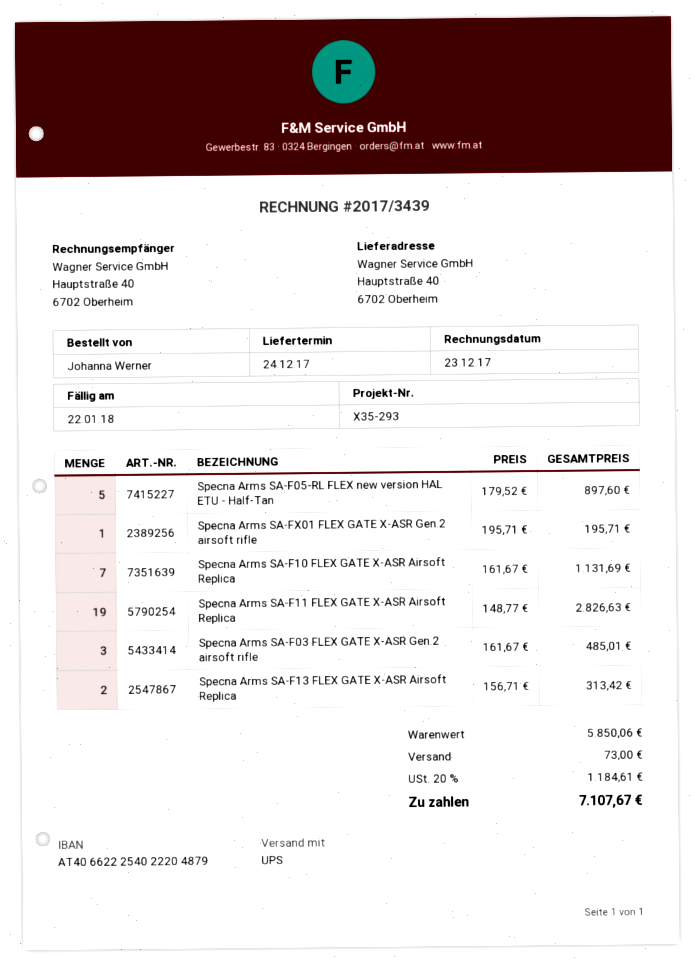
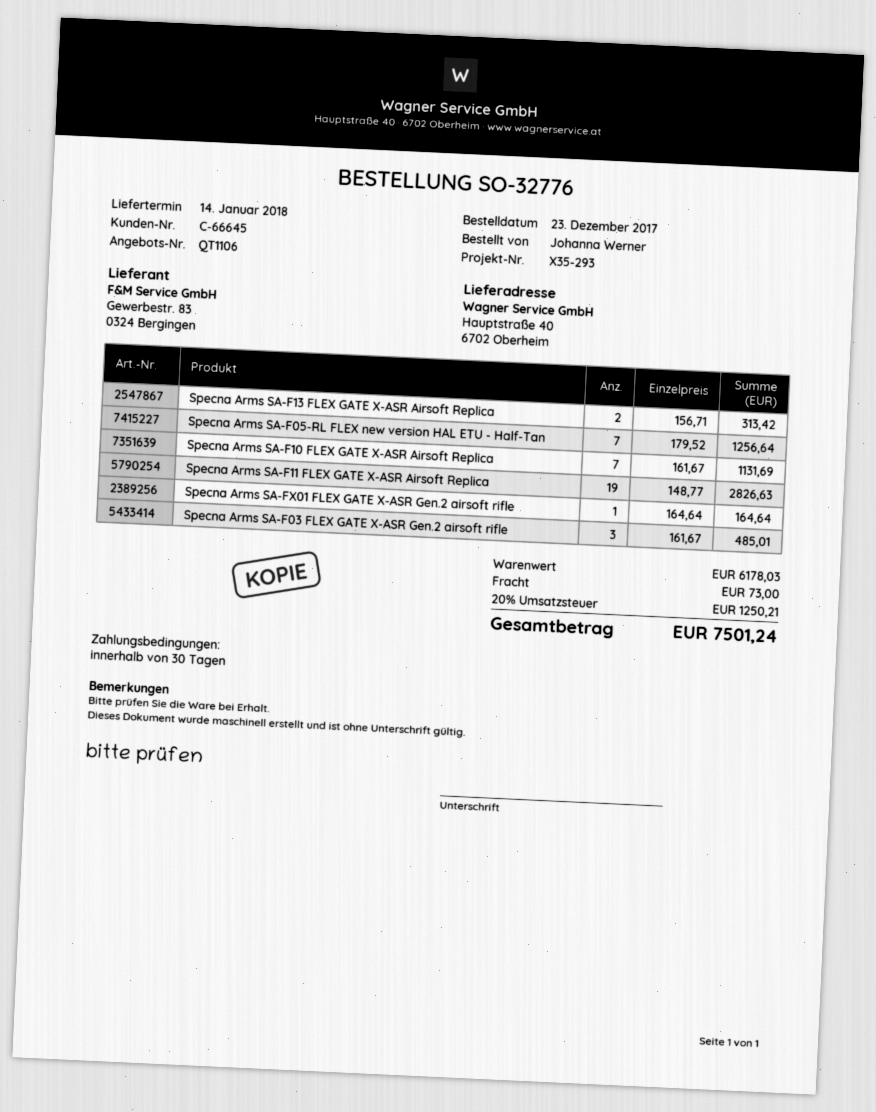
delivery date: 2017-12-24 -> 2018-01-14
Specna Arms SA-F05-RL FLEX new version HAL ETU - Half-Tan: 5 x 179.52 = 897.60 -> 7 x 179.52 = 1256.64
Specna Arms SA-FX01 FLEX GATE X-ASR Gen.2 airsoft rifle: 1 x 195.71 = 195.71 -> 1 x 164.64 = 164.64
subtotal: 5850.06 -> 6178.03
tax: 20% = 1184.61 -> 20% = 1250.21
total: 7107.67 -> 7501.24

